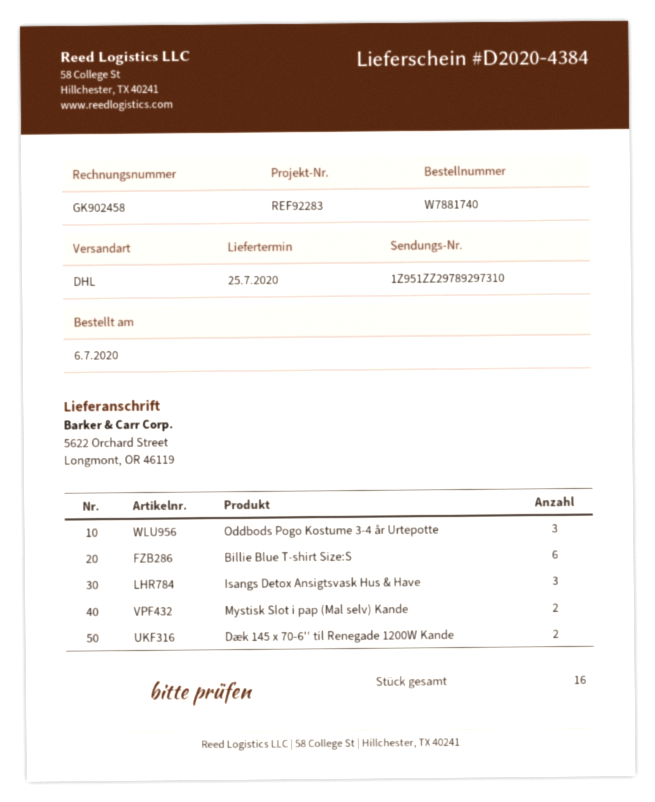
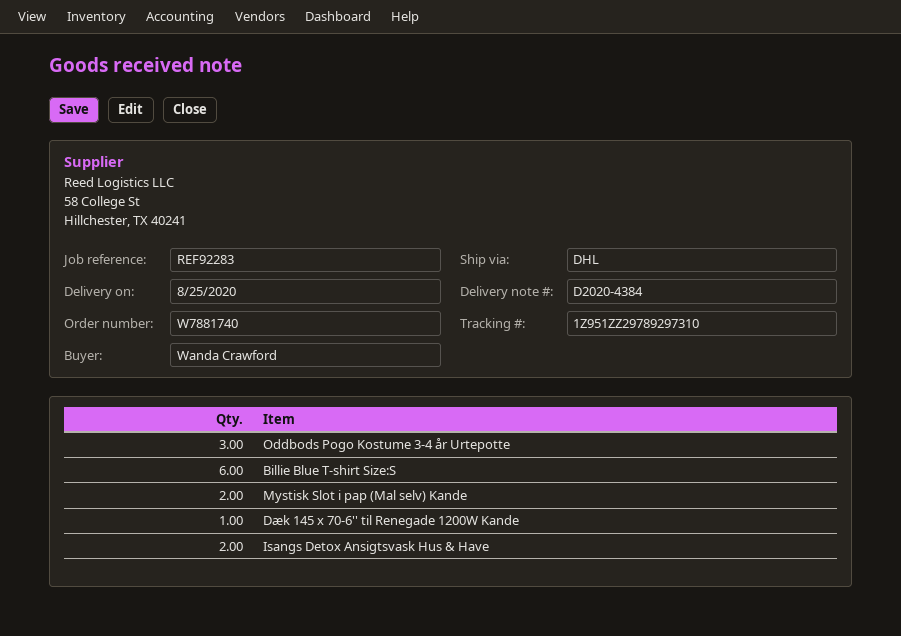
delivery date: 2020-07-25 -> 2020-08-25
Isangs Detox Ansigtsvask Hus & Have: 3 -> 2
Dæk 145 x 70-6'' til Renegade 1200W Kande: 2 -> 1

